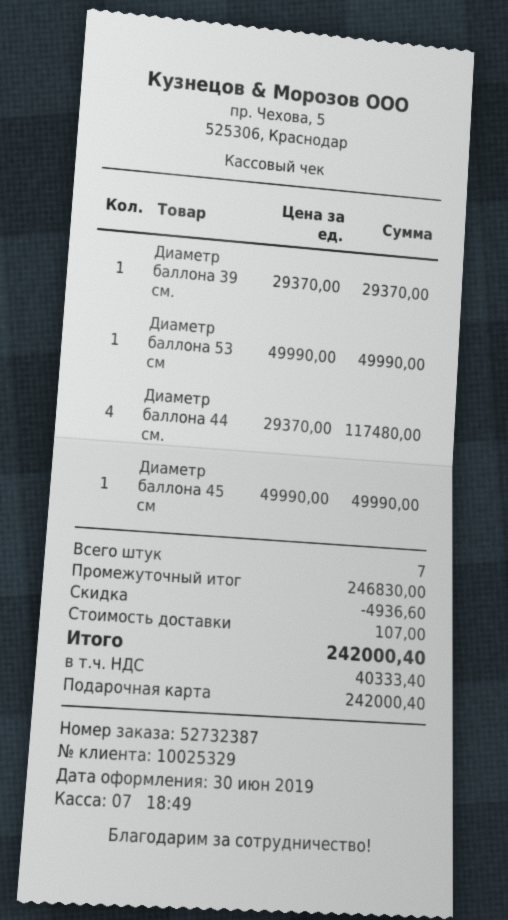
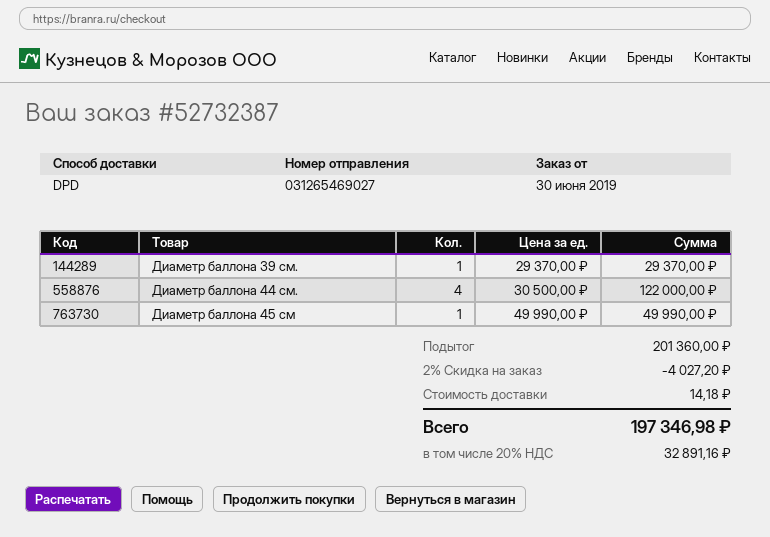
Диаметр баллона 53 см: 1 x 49990.00 = 49990.00 -> none
Диаметр баллона 44 см.: 4 x 29370.00 = 117480.00 -> 4 x 30500.00 = 122000.00
subtotal: 246830.00 -> 201360.00
discount: 4936.60 -> 4027.20
shipping: 107.00 -> 14.18
tax: 40333.40 -> 32891.16
total: 242000.40 -> 197346.98

